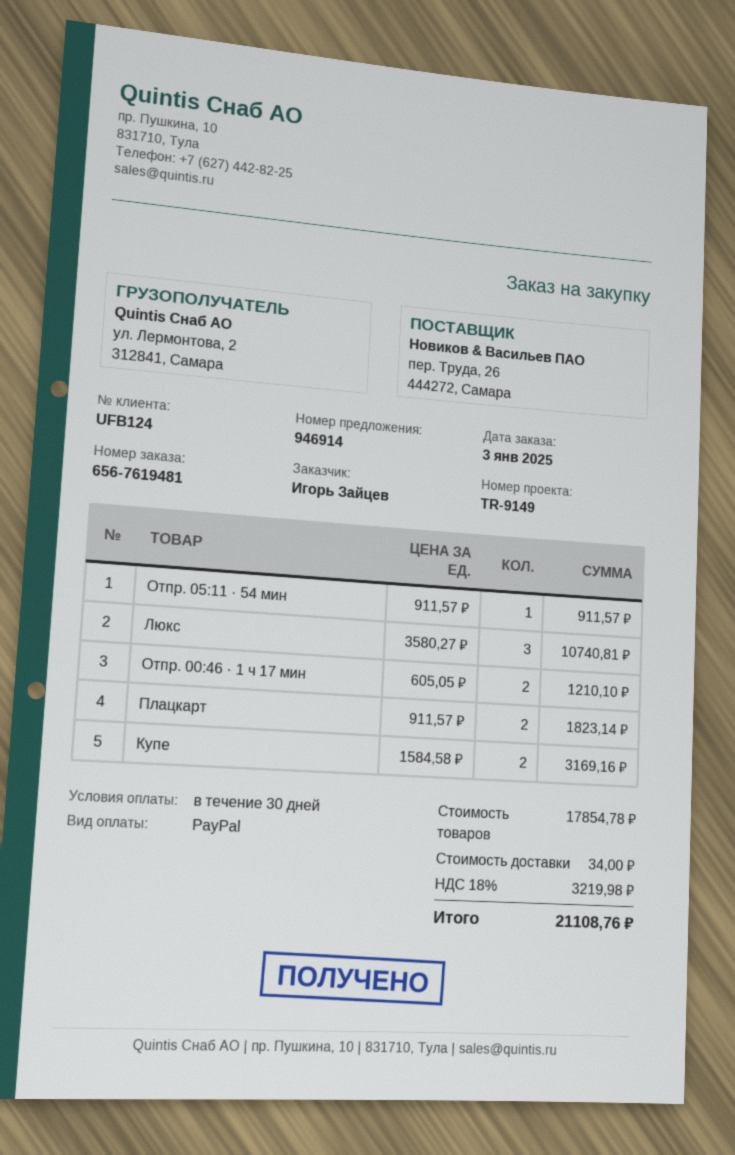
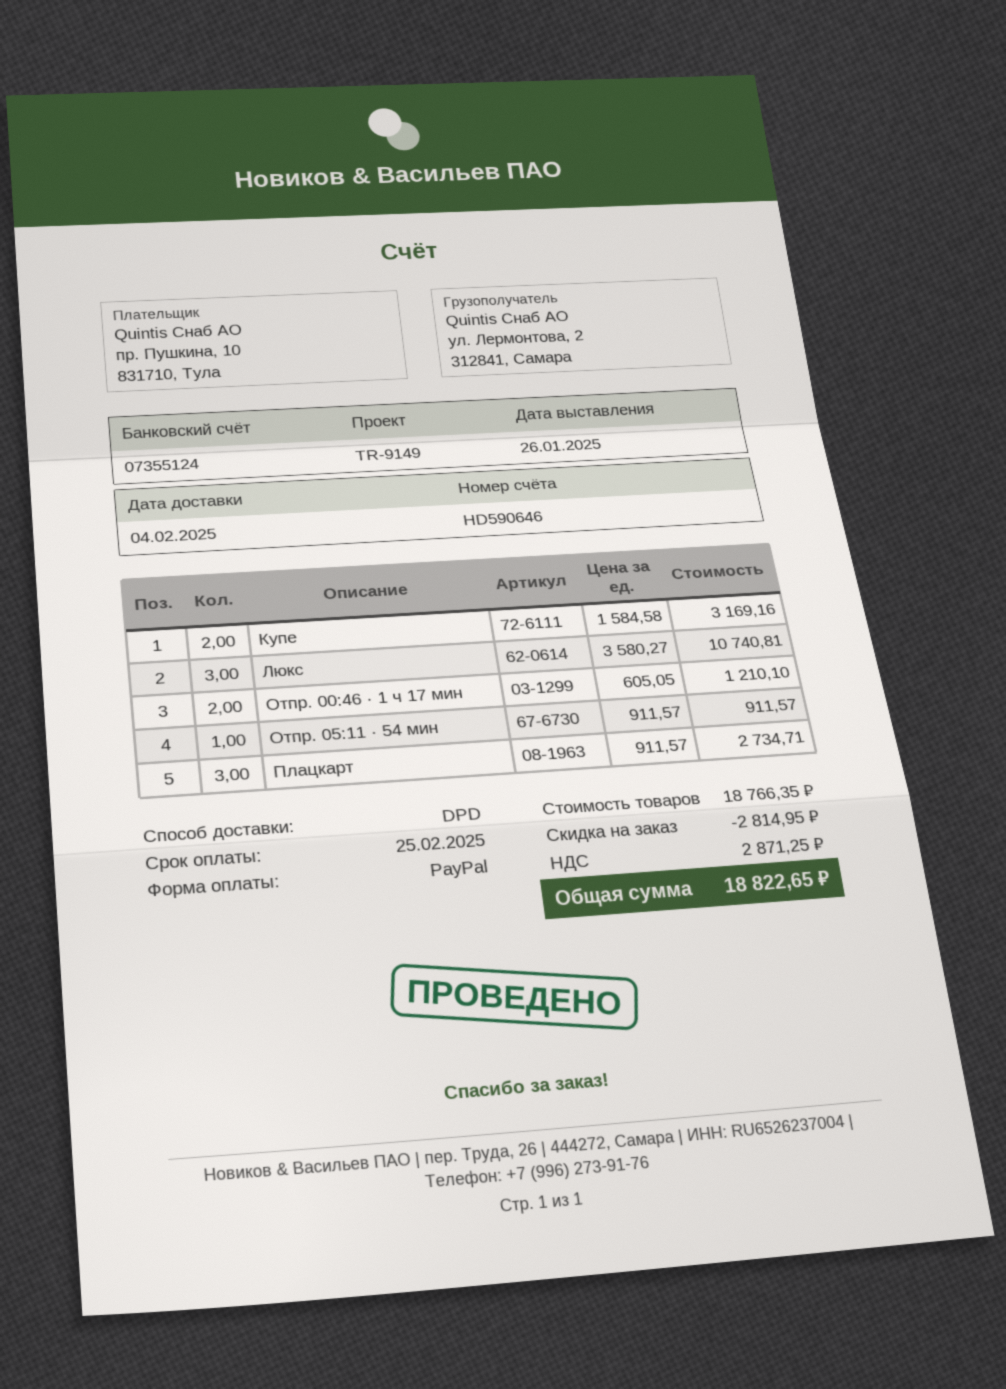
Плацкарт: 2 x 911.57 = 1823.14 -> 3 x 911.57 = 2734.71
subtotal: 17854.78 -> 18766.35
discount: none -> 2814.95
shipping: 34.00 -> none
tax: 3219.98 -> 2871.25
total: 21108.76 -> 18822.65

